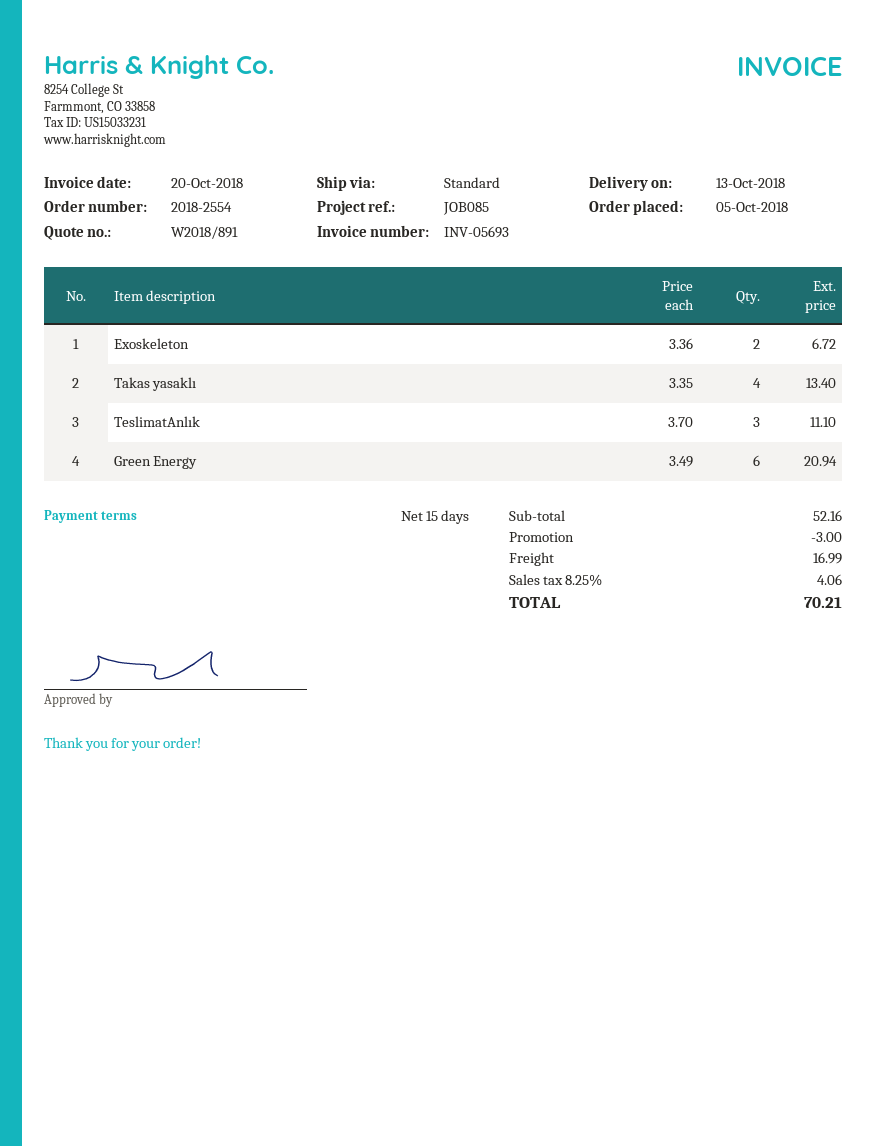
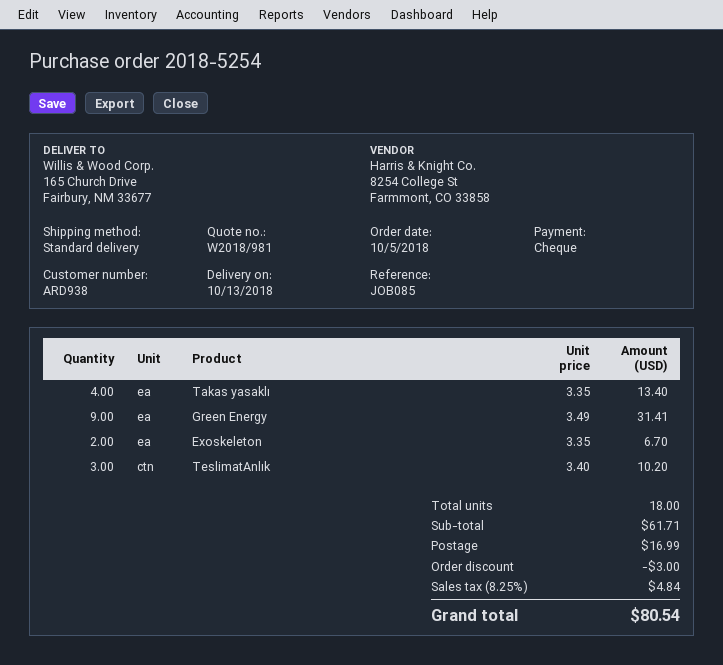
quote number: W2018/891 -> W2018/981
order number: 2018-2554 -> 2018-5254
Exoskeleton: 2 x 3.36 = 6.72 -> 2 x 3.35 = 6.70
TeslimatAnlık: 3 x 3.70 = 11.10 -> 3 x 3.40 = 10.20
Green Energy: 6 x 3.49 = 20.94 -> 9 x 3.49 = 31.41
subtotal: 52.16 -> 61.71
tax: 8.25% = 4.06 -> 8.25% = 4.84
total: 70.21 -> 80.54

